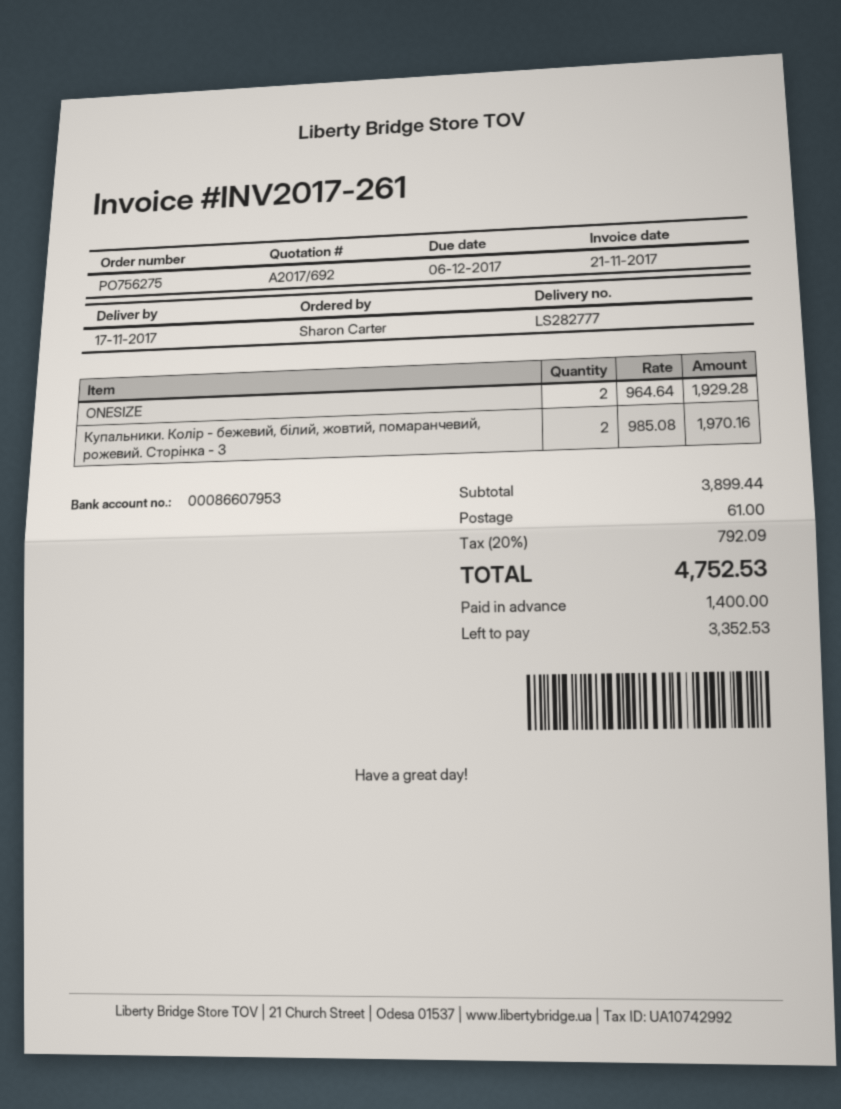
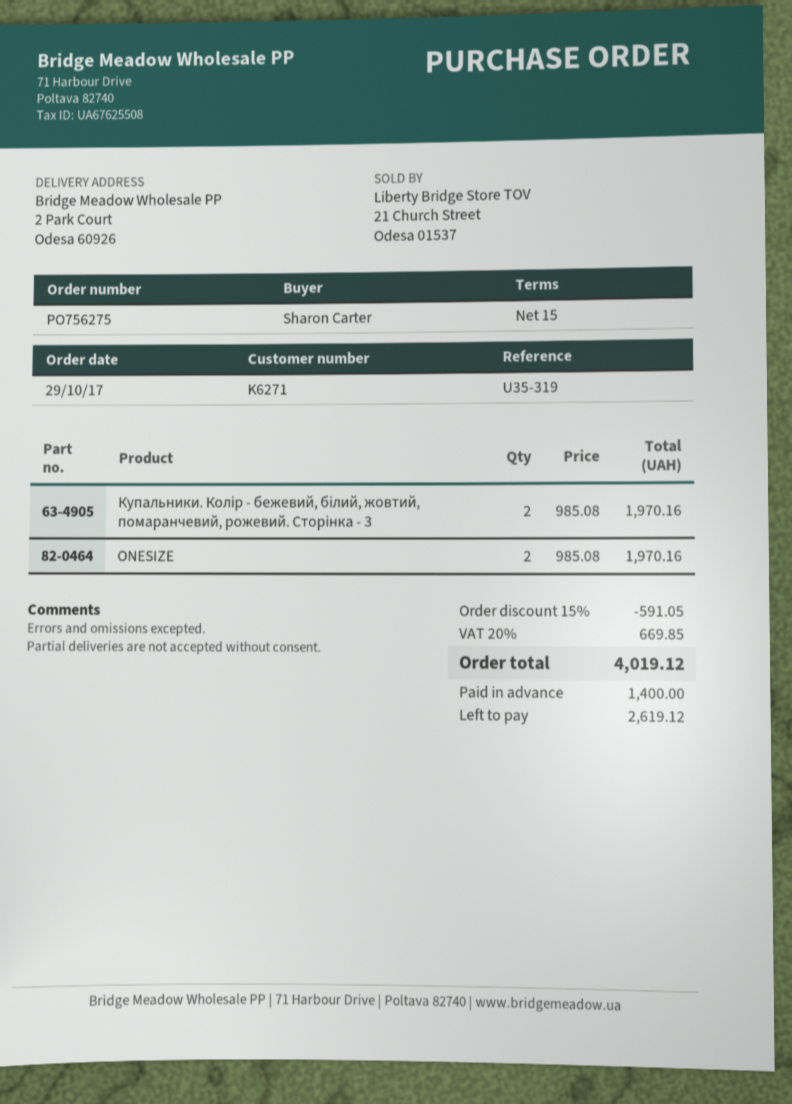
ONESIZE: 2 x 964.64 = 1929.28 -> 2 x 985.08 = 1970.16
discount: none -> 15% = 591.05
shipping: 61.00 -> none
tax: 20% = 792.09 -> 20% = 669.85
total: 4752.53 -> 4019.12
balance: 3352.53 -> 2619.12

